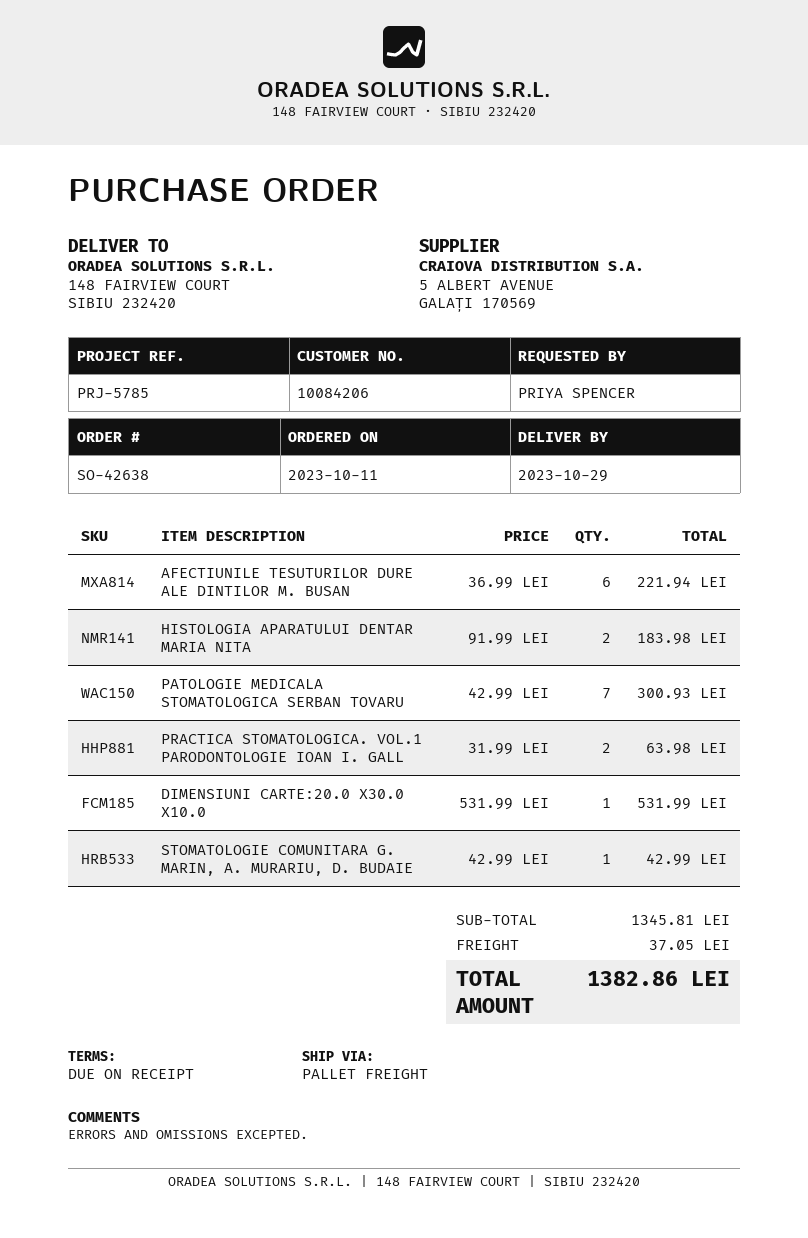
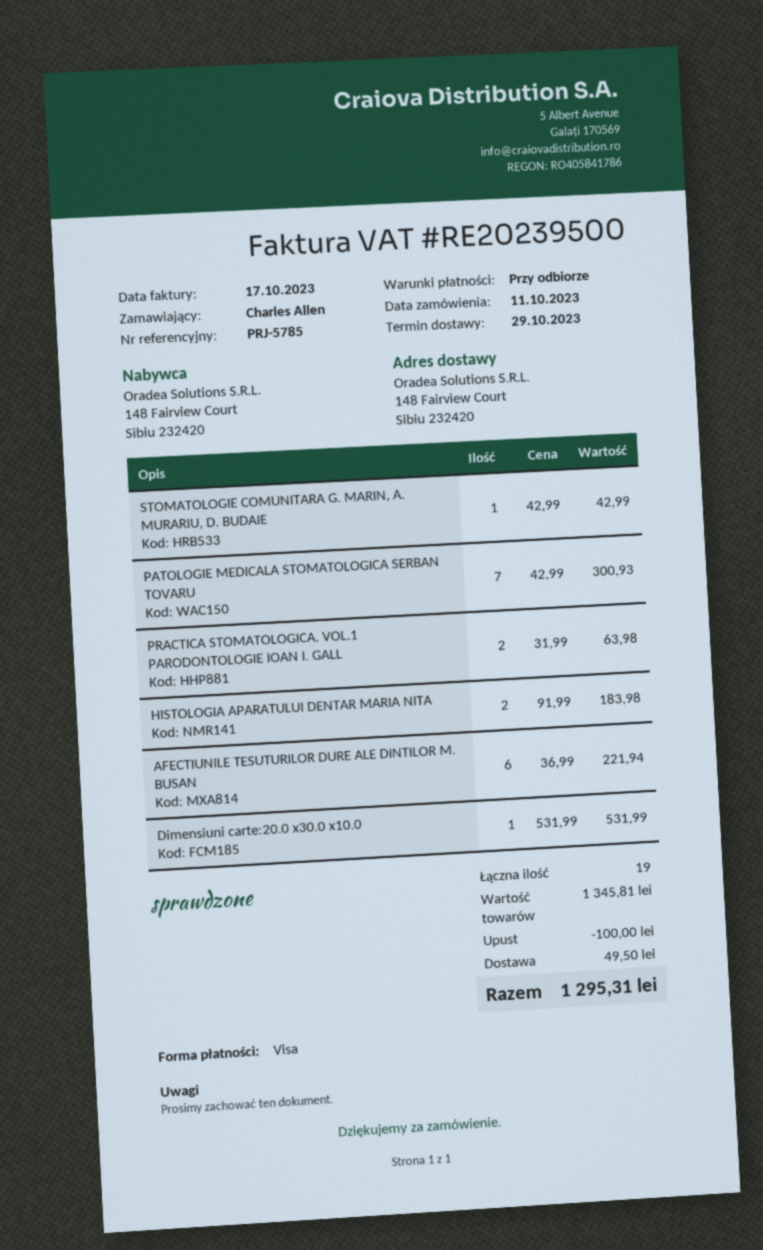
ordered by: PRIYA SPENCER -> Charles Allen
discount: none -> 100.00
shipping: 37.05 -> 49.50
total: 1382.86 -> 1295.31

